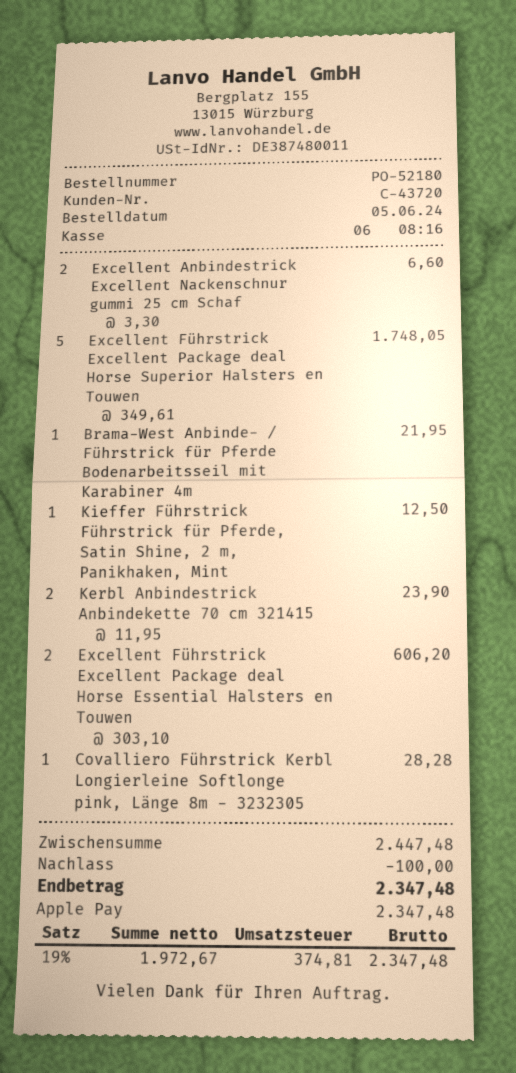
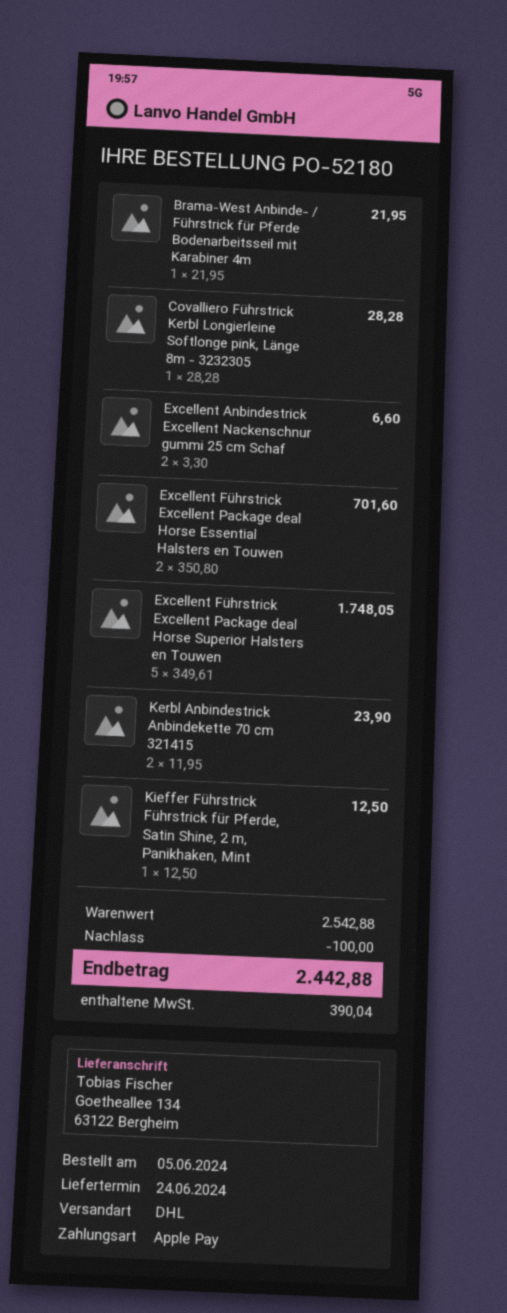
Excellent Führstrick Excellent Package deal Horse Essential Halsters en Touwen: 2 x 303.10 = 606.20 -> 2 x 350.80 = 701.60
subtotal: 2447.48 -> 2542.88
tax: 374.81 -> 390.04
total: 2347.48 -> 2442.88

